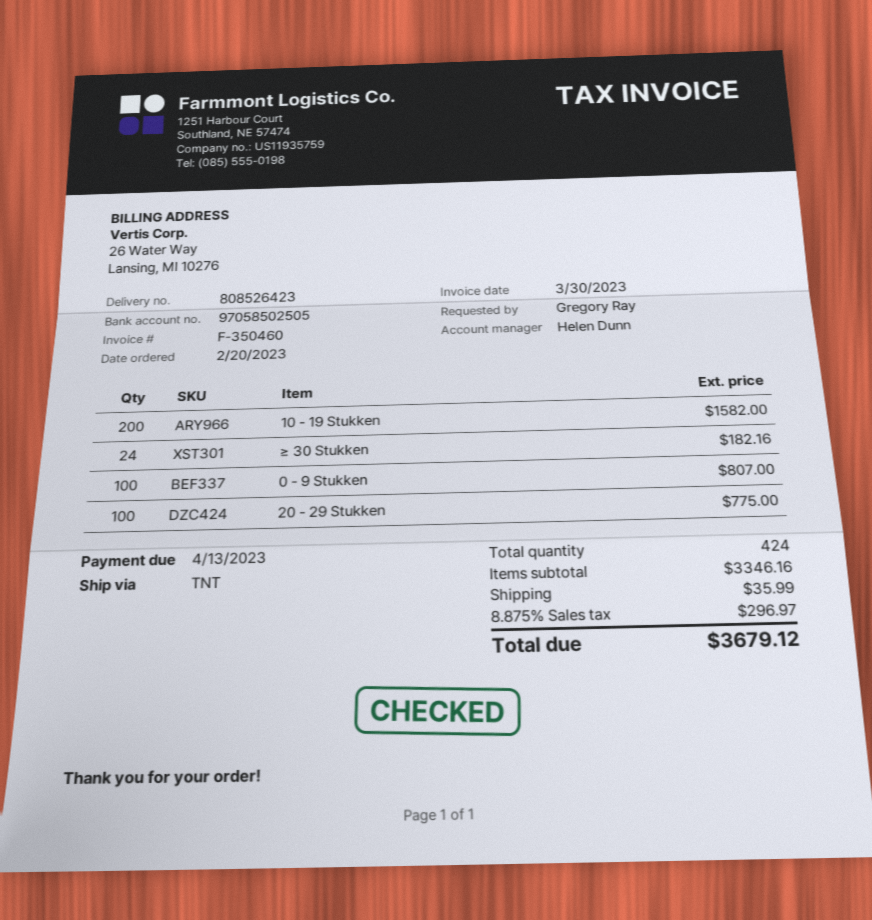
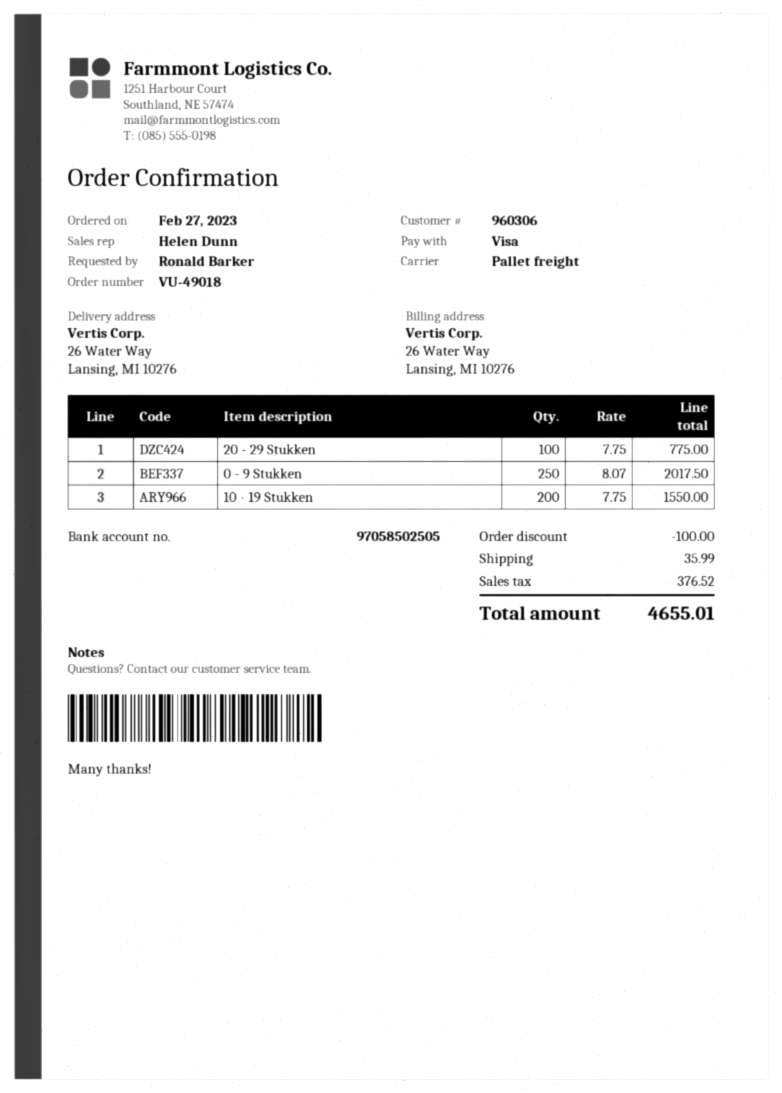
order date: 2023-02-20 -> 2023-02-27
ordered by: Gregory Ray -> Ronald Barker
shipping method: TNT -> pallet freight
10 - 19 Stukken: 200 for 1582.00 -> 200 for 1550.00
≥ 30 Stukken: 24 for 182.16 -> none
0 - 9 Stukken: 100 for 807.00 -> 250 for 2017.50
discount: none -> 100.00
tax: 296.97 -> 376.52
total: 3679.12 -> 4655.01

